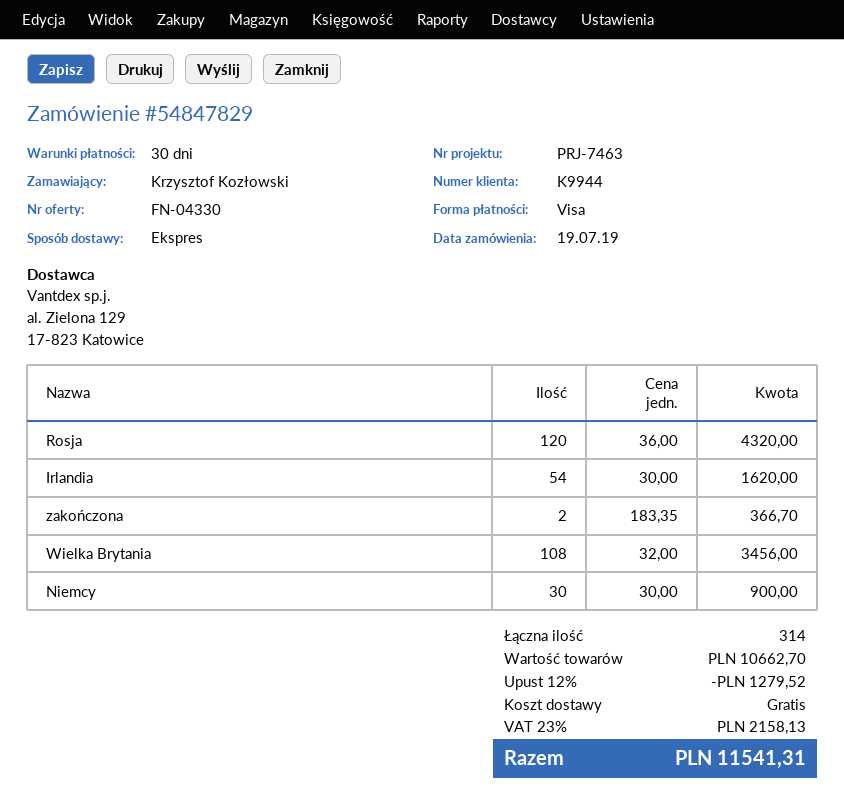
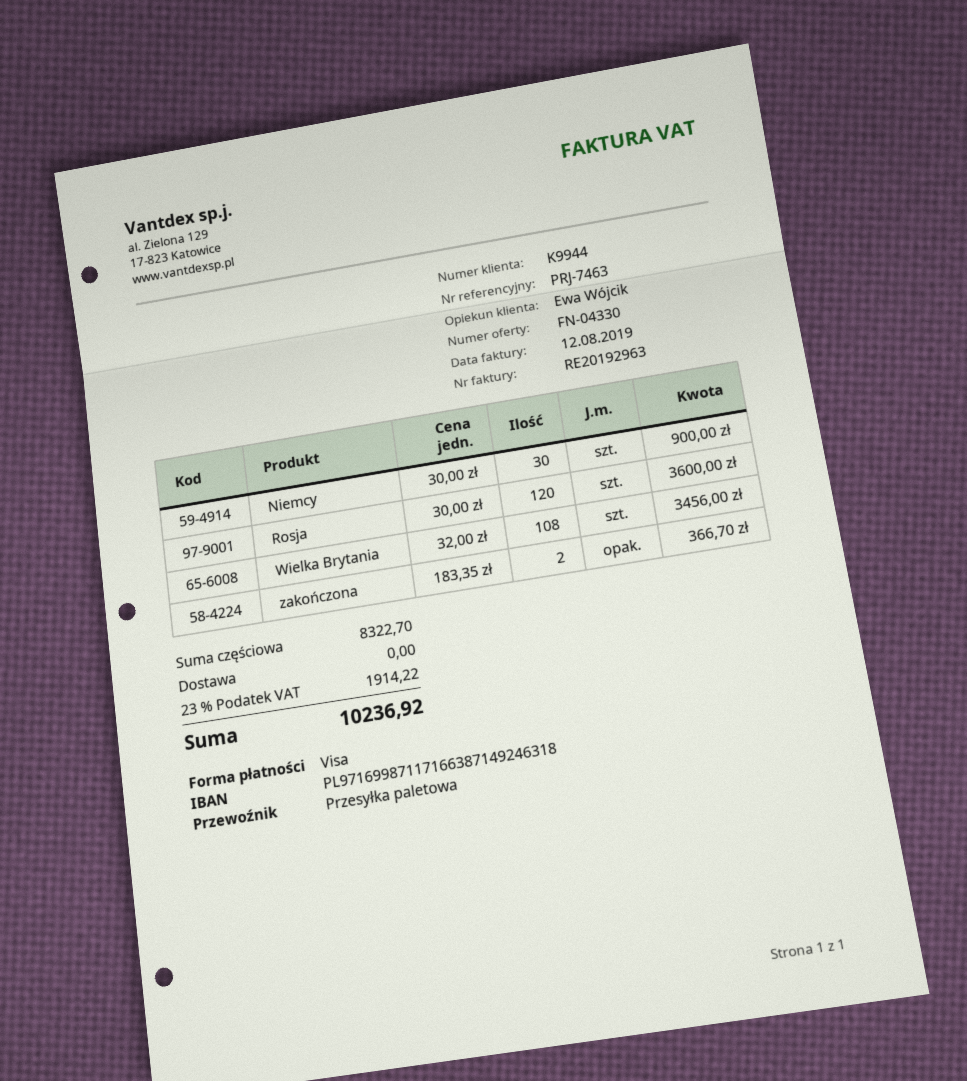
shipping method: express -> pallet freight
Rosja: 120 x 36.00 = 4320.00 -> 120 x 30.00 = 3600.00
Irlandia: 54 x 30.00 = 1620.00 -> none
subtotal: 10662.70 -> 8322.70
discount: 12% = 1279.52 -> none
tax: 23% = 2158.13 -> 23% = 1914.22
total: 11541.31 -> 10236.92

